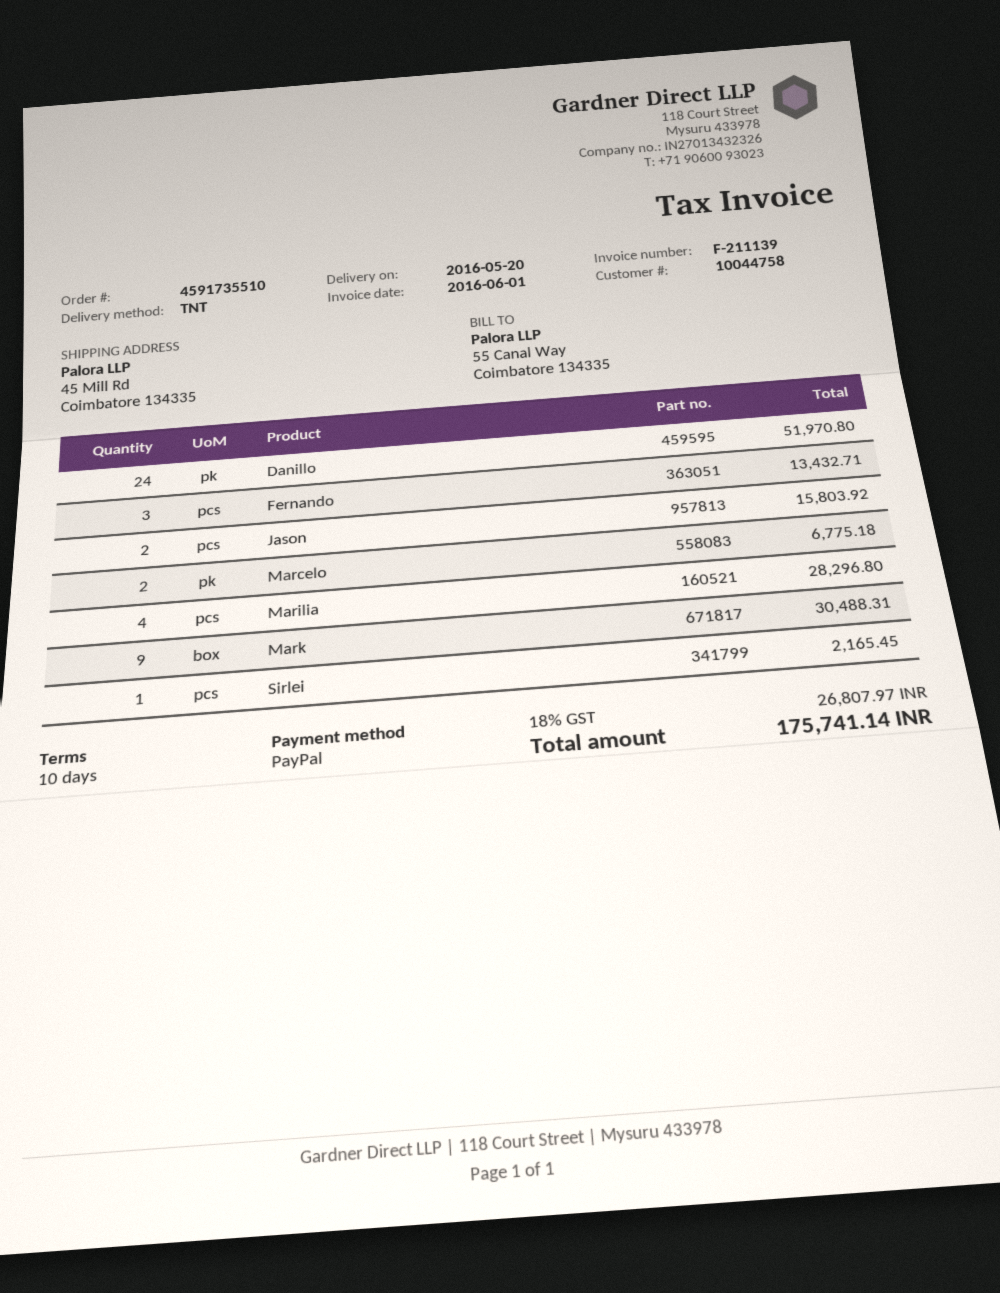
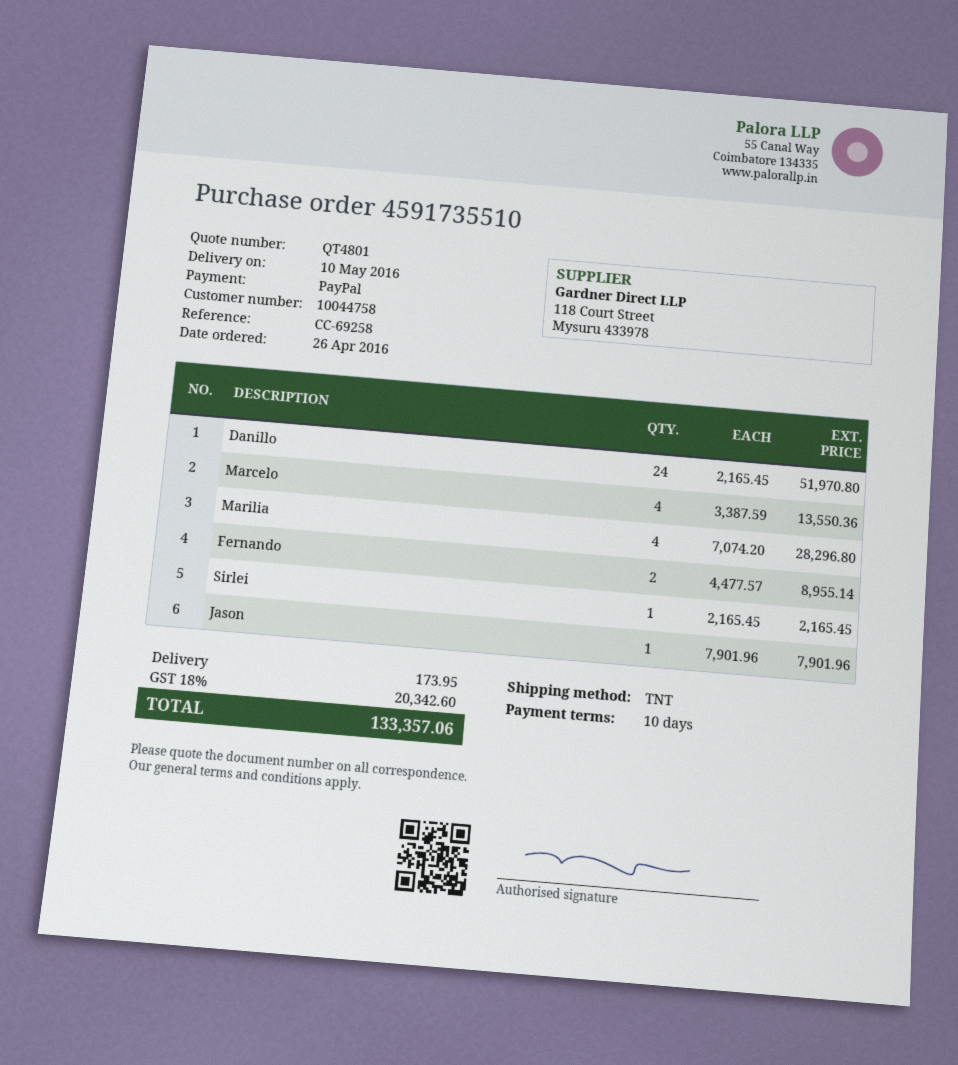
delivery date: 2016-05-20 -> 2016-05-10
Fernando: 3 for 13432.71 -> 2 for 8955.14
Jason: 2 for 15803.92 -> 1 for 7901.96
Marcelo: 2 for 6775.18 -> 4 for 13550.36
Mark: 9 for 30488.31 -> none
shipping: none -> 173.95
tax: 18% = 26807.97 -> 18% = 20342.60
total: 175741.14 -> 133357.06

